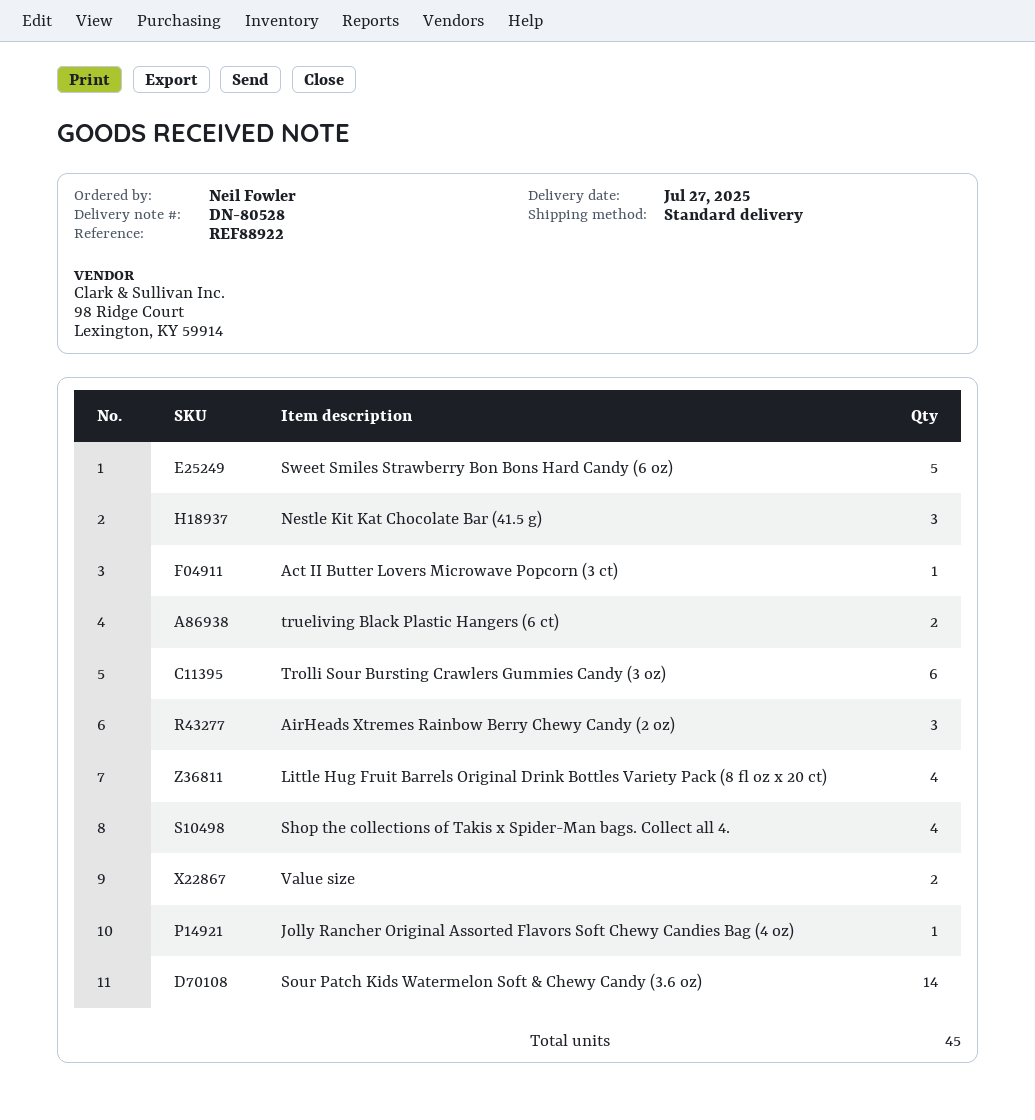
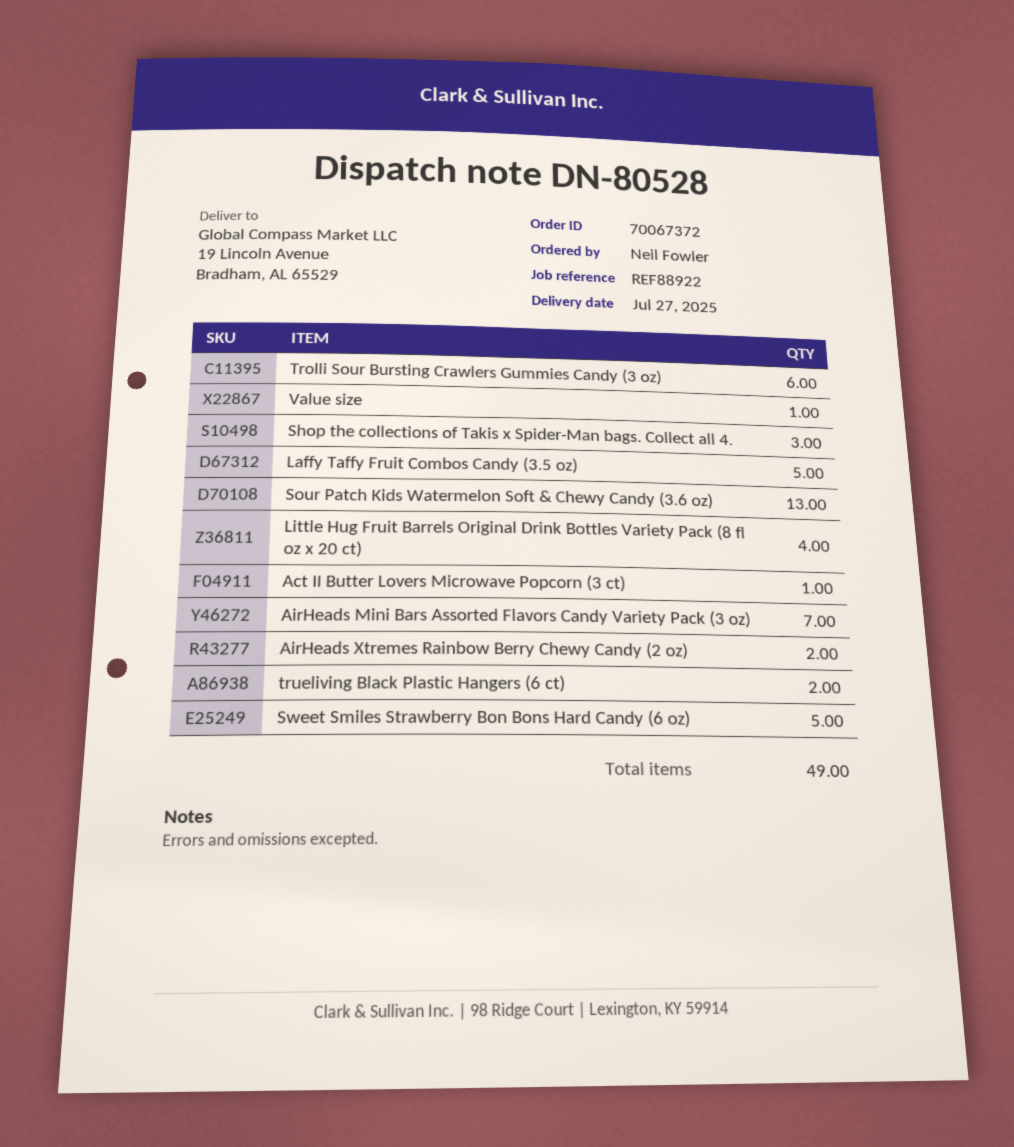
Nestle Kit Kat Chocolate Bar (41.5 g): 3 -> none
AirHeads Xtremes Rainbow Berry Chewy Candy (2 oz): 3 -> 2
Shop the collections of Takis x Spider-Man bags. Collect all 4.: 4 -> 3
Value size: 2 -> 1
Jolly Rancher Original Assorted Flavors Soft Chewy Candies Bag (4 oz): 1 -> none
Sour Patch Kids Watermelon Soft & Chewy Candy (3.6 oz): 14 -> 13
Laffy Taffy Fruit Combos Candy (3.5 oz): none -> 5
AirHeads Mini Bars Assorted Flavors Candy Variety Pack (3 oz): none -> 7
total quantity: 45 -> 49

